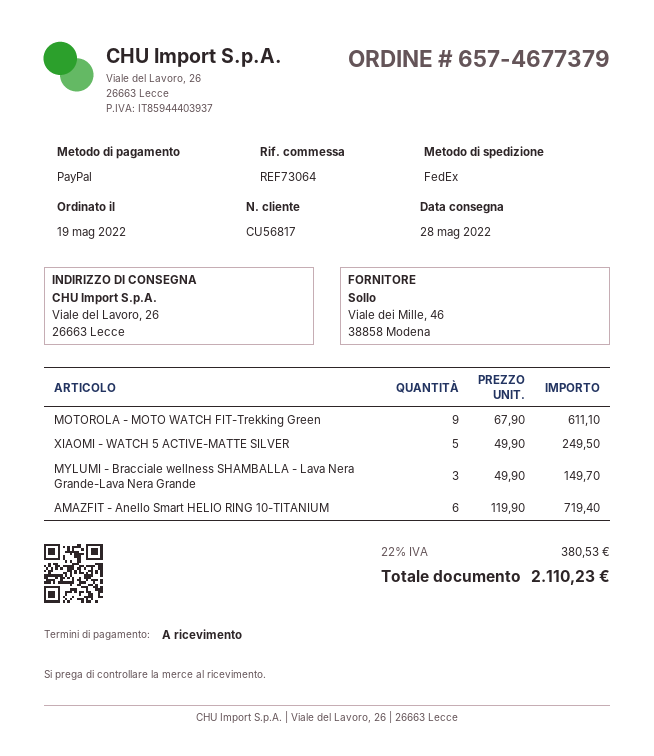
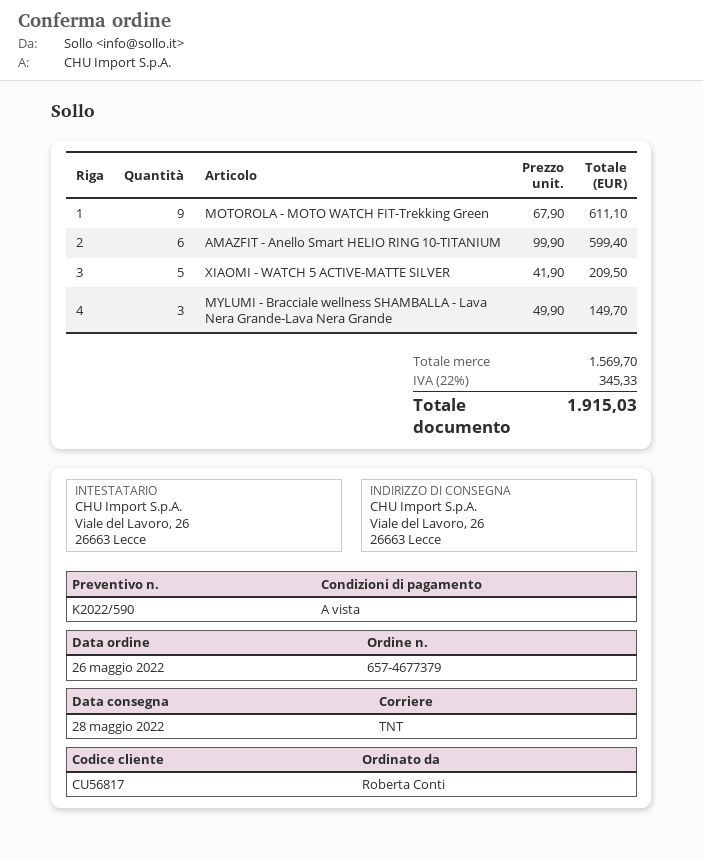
order date: 2022-05-19 -> 2022-05-26
shipping method: FedEx -> TNT
XIAOMI - WATCH 5 ACTIVE-MATTE SILVER: 5 x 49.90 = 249.50 -> 5 x 41.90 = 209.50
AMAZFIT - Anello Smart HELIO RING 10-TITANIUM: 6 x 119.90 = 719.40 -> 6 x 99.90 = 599.40
tax: 22% = 380.53 -> 22% = 345.33
total: 2110.23 -> 1915.03

